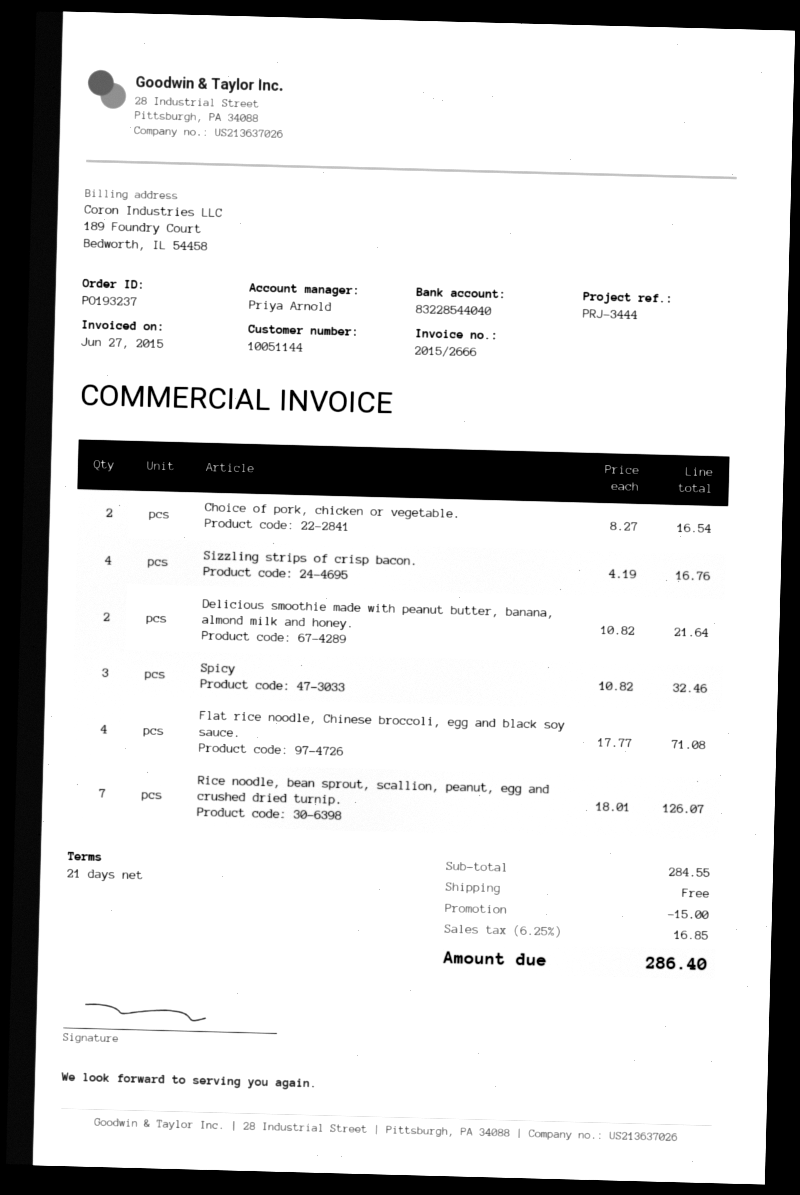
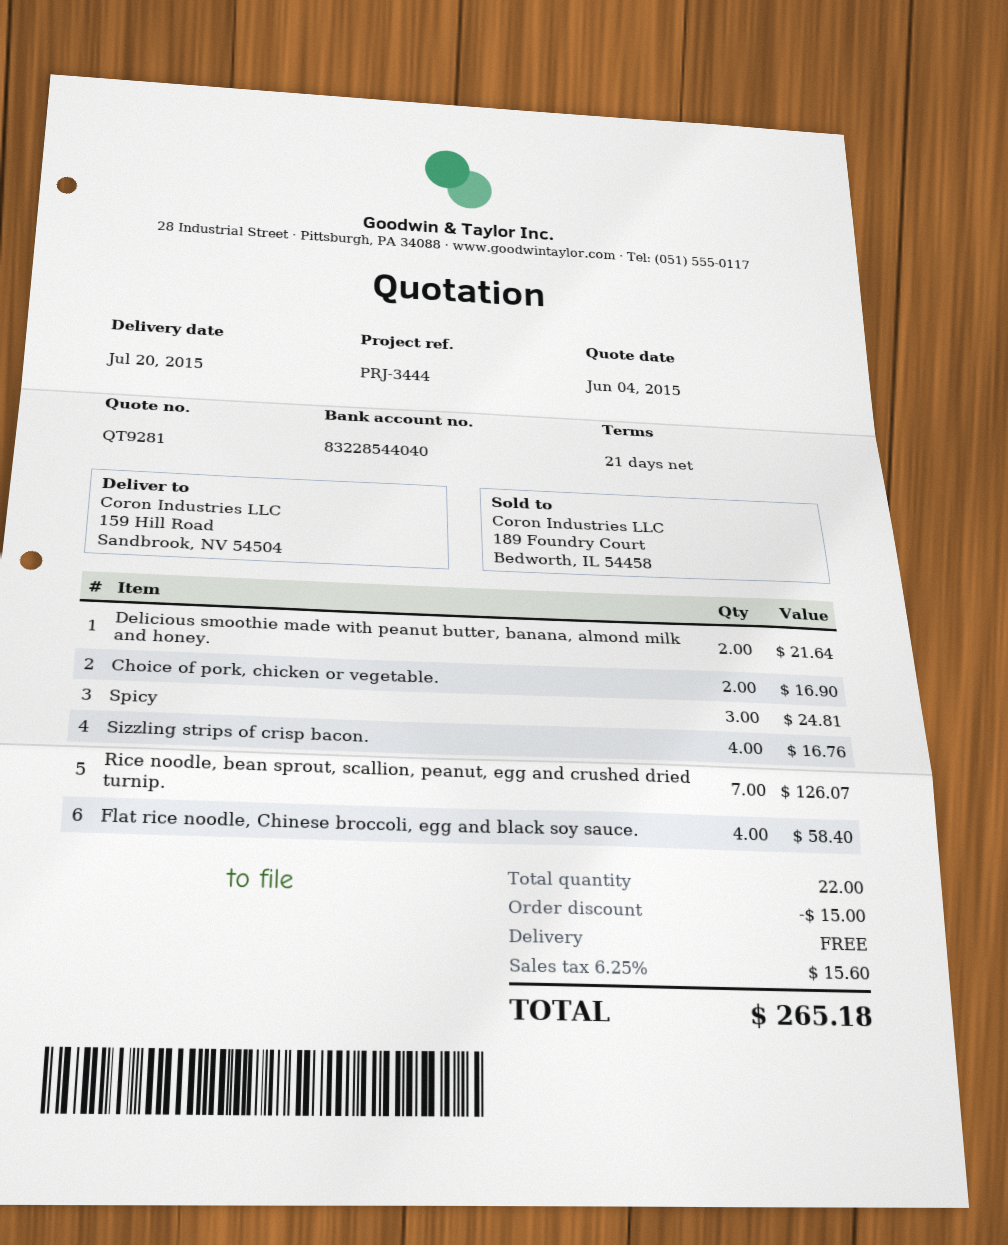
Choice of pork, chicken or vegetable.: 2 for 16.54 -> 2 for 16.90
Spicy: 3 for 32.46 -> 3 for 24.81
Flat rice noodle, Chinese broccoli, egg and black soy sauce.: 4 for 71.08 -> 4 for 58.40
tax: 6.25% = 16.85 -> 6.25% = 15.60
total: 286.40 -> 265.18

